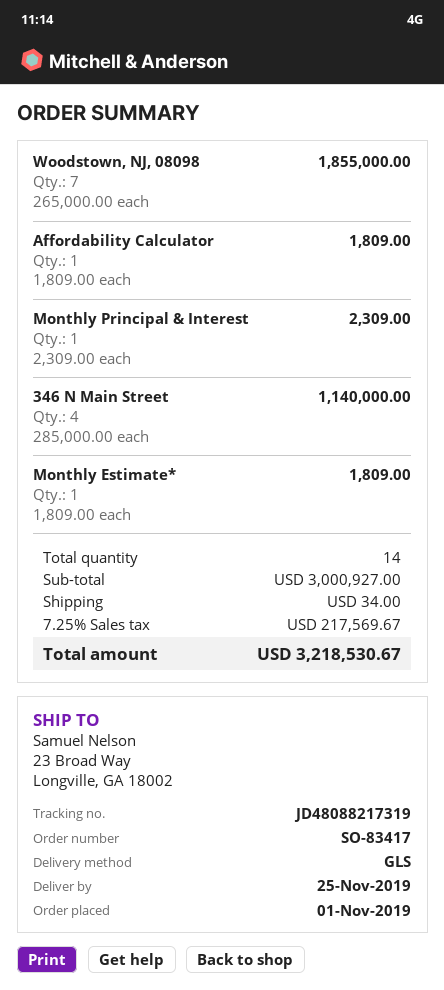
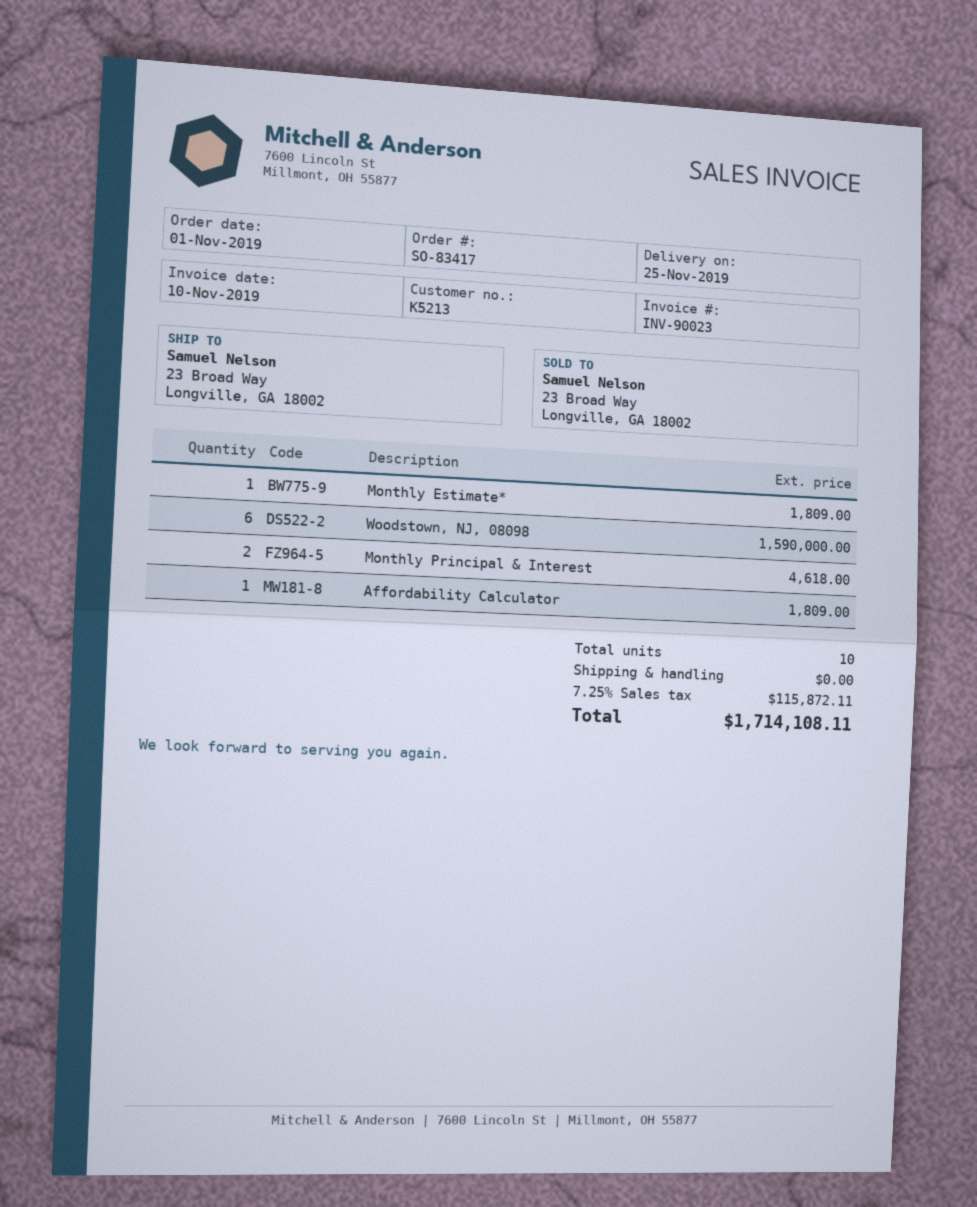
Woodstown, NJ, 08098: 7 for 1855000.00 -> 6 for 1590000.00
Monthly Principal & Interest: 1 for 2309.00 -> 2 for 4618.00
346 N Main Street: 4 for 1140000.00 -> none
total quantity: 14 -> 10
shipping: 34.00 -> 0.00
tax: 7.25% = 217569.67 -> 7.25% = 115872.11
total: 3218530.67 -> 1714108.11

